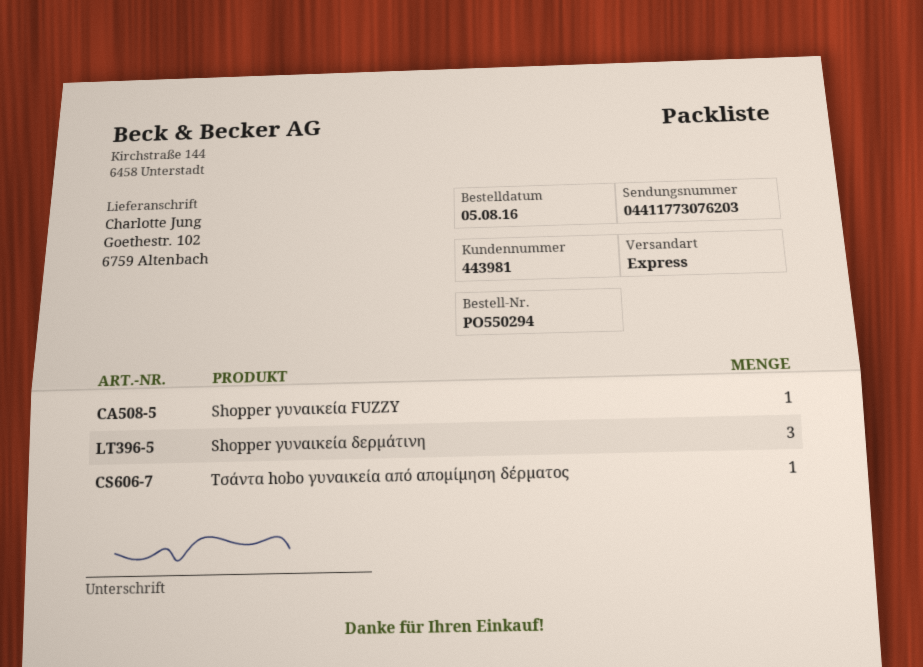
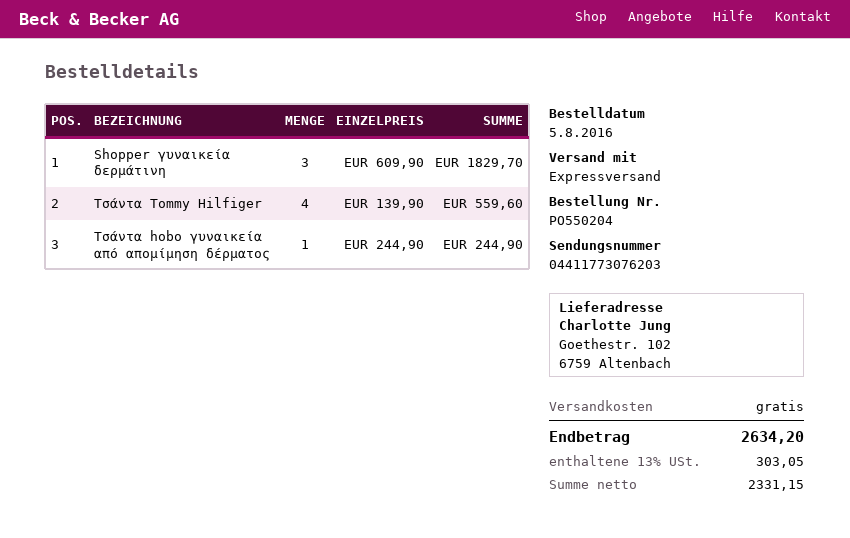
order number: PO550294 -> PO550204
Shopper γυναικεία FUZZY: 1 -> none
Τσάντα Tommy Hilfiger: none -> 4

